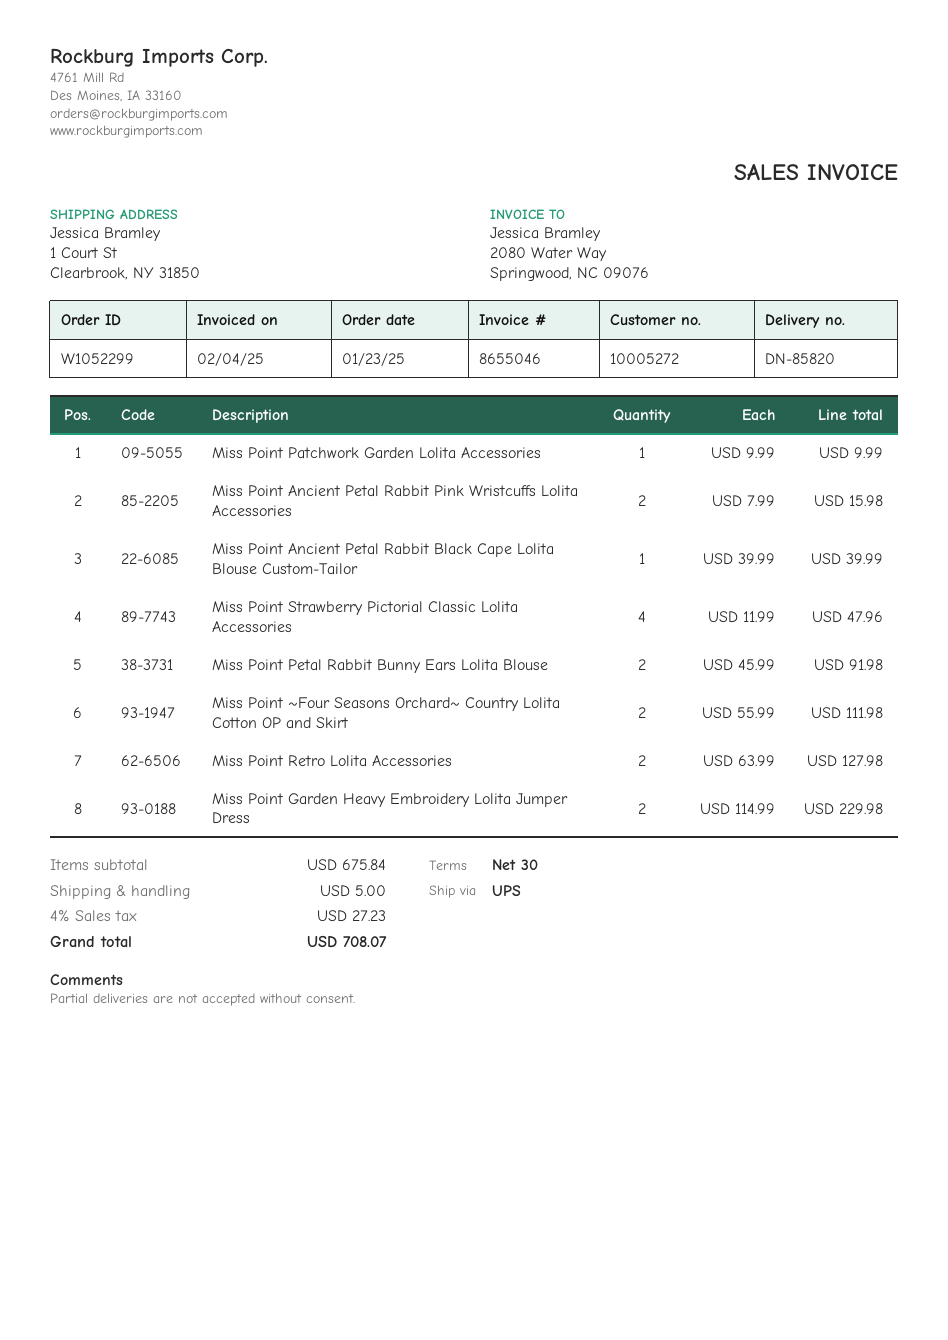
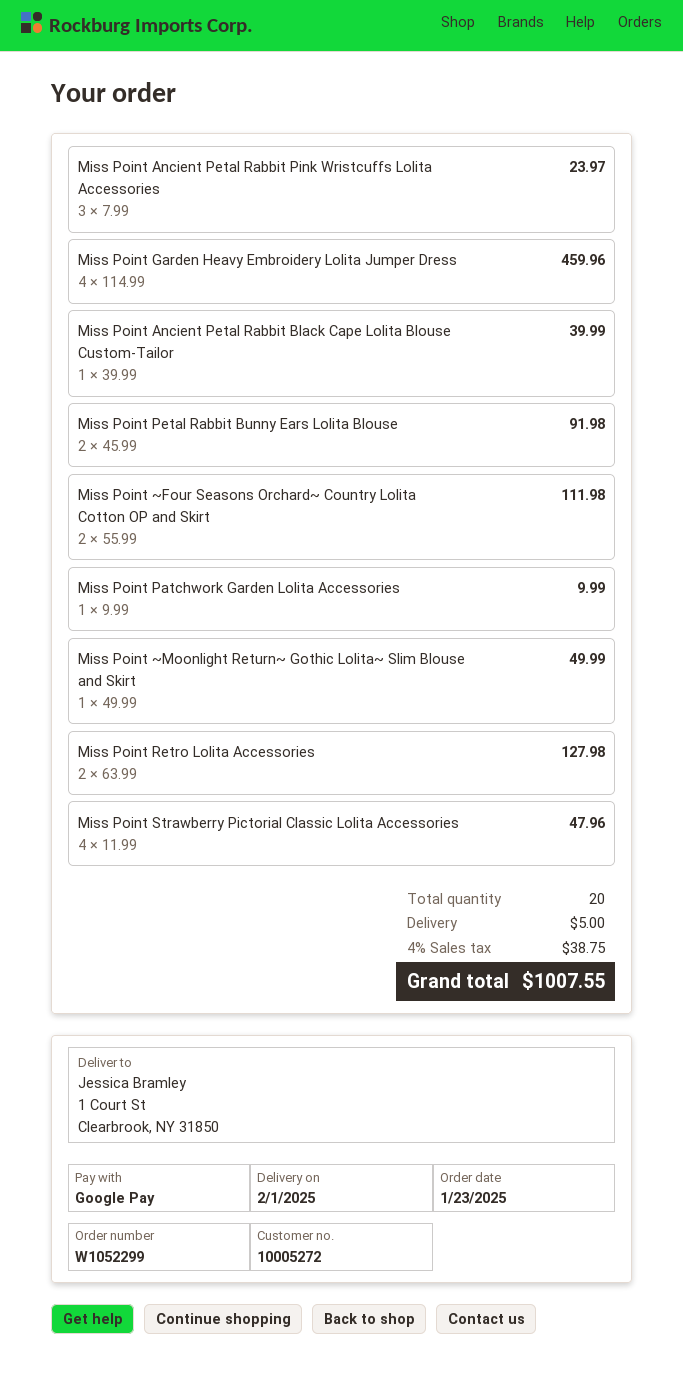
Miss Point Ancient Petal Rabbit Pink Wristcuffs Lolita Accessories: 2 x 7.99 = 15.98 -> 3 x 7.99 = 23.97
Miss Point Garden Heavy Embroidery Lolita Jumper Dress: 2 x 114.99 = 229.98 -> 4 x 114.99 = 459.96
Miss Point ~Moonlight Return~ Gothic Lolita~ Slim Blouse and Skirt: none -> 1 x 49.99 = 49.99
tax: 4% = 27.23 -> 4% = 38.75
total: 708.07 -> 1007.55

